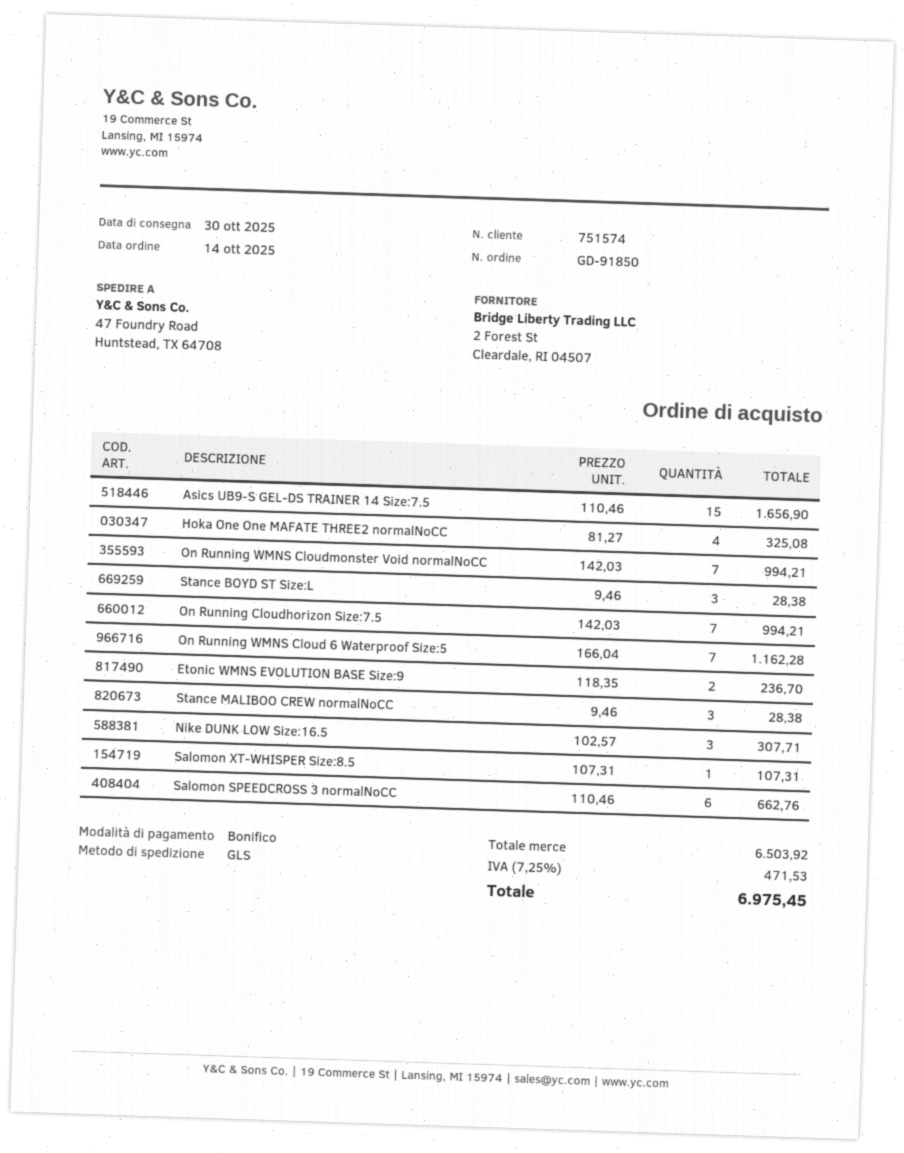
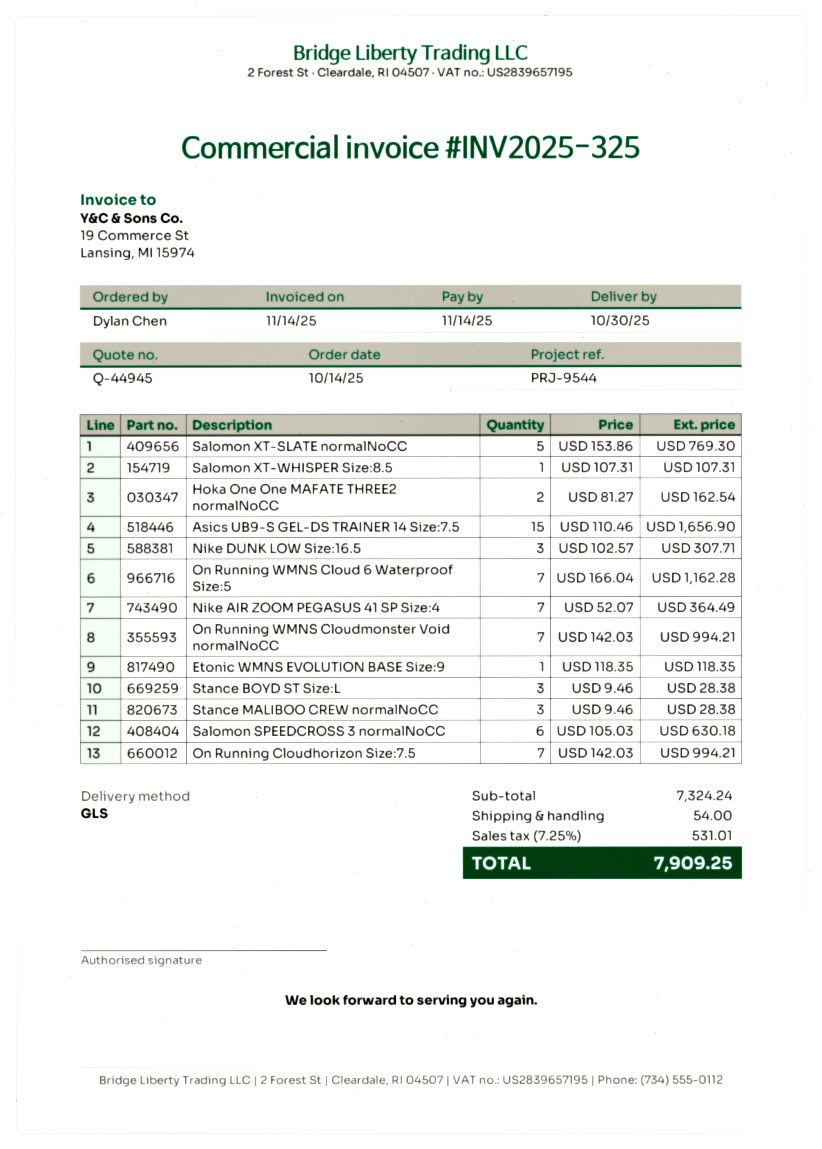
Hoka One One MAFATE THREE2 normalNoCC: 4 x 81.27 = 325.08 -> 2 x 81.27 = 162.54
Etonic WMNS EVOLUTION BASE Size:9: 2 x 118.35 = 236.70 -> 1 x 118.35 = 118.35
Salomon SPEEDCROSS 3 normalNoCC: 6 x 110.46 = 662.76 -> 6 x 105.03 = 630.18
Salomon XT-SLATE normalNoCC: none -> 5 x 153.86 = 769.30
Nike AIR ZOOM PEGASUS 41 SP Size:4: none -> 7 x 52.07 = 364.49
subtotal: 6503.92 -> 7324.24
shipping: none -> 54.00
tax: 7.25% = 471.53 -> 7.25% = 531.01
total: 6975.45 -> 7909.25

